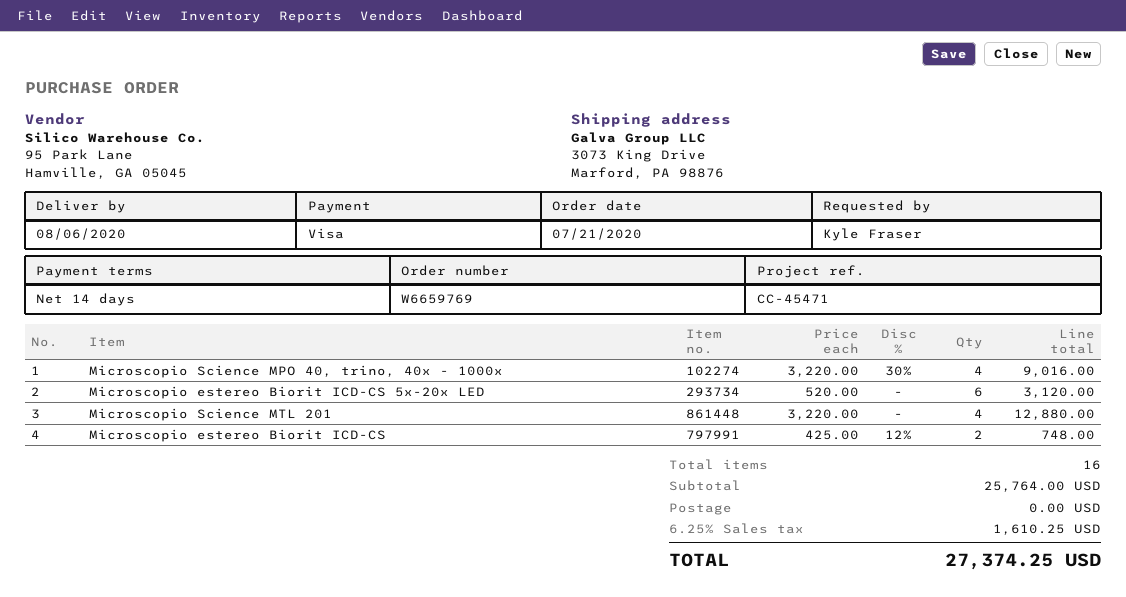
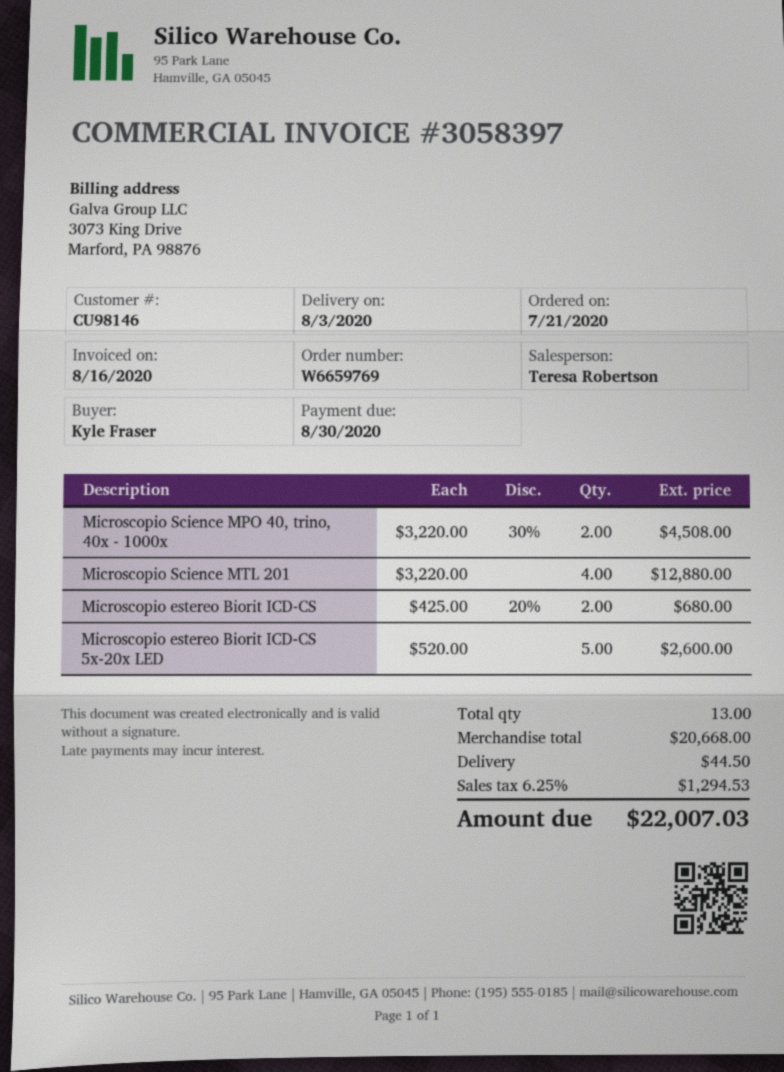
delivery date: 2020-08-06 -> 2020-08-03
Microscopio Science MPO 40, trino, 40x - 1000x: 4 x 3220.00 - 30% = 9016.00 -> 2 x 3220.00 - 30% = 4508.00
Microscopio estereo Biorit ICD-CS 5x-20x LED: 6 x 520.00 = 3120.00 -> 5 x 520.00 = 2600.00
Microscopio estereo Biorit ICD-CS: 2 x 425.00 - 12% = 748.00 -> 2 x 425.00 - 20% = 680.00
total quantity: 16 -> 13
subtotal: 25764.00 -> 20668.00
shipping: 0.00 -> 44.50
tax: 6.25% = 1610.25 -> 6.25% = 1294.53
total: 27374.25 -> 22007.03

